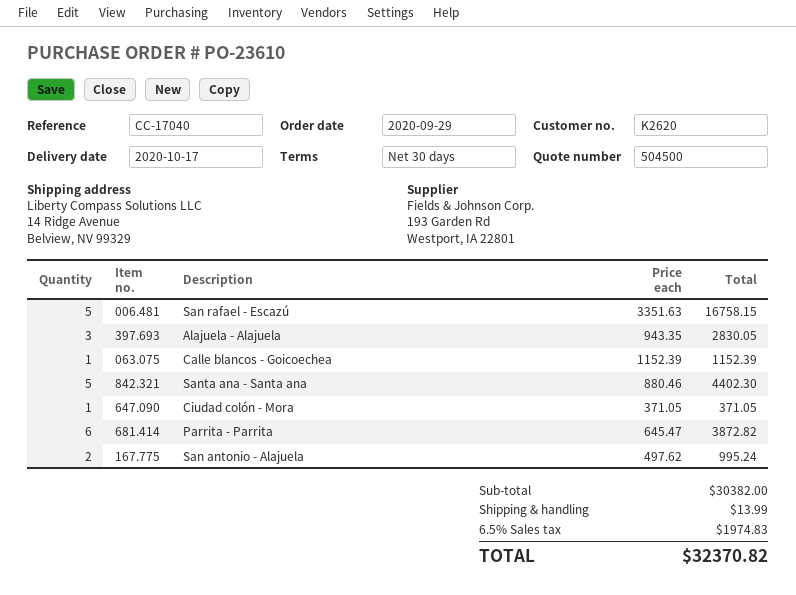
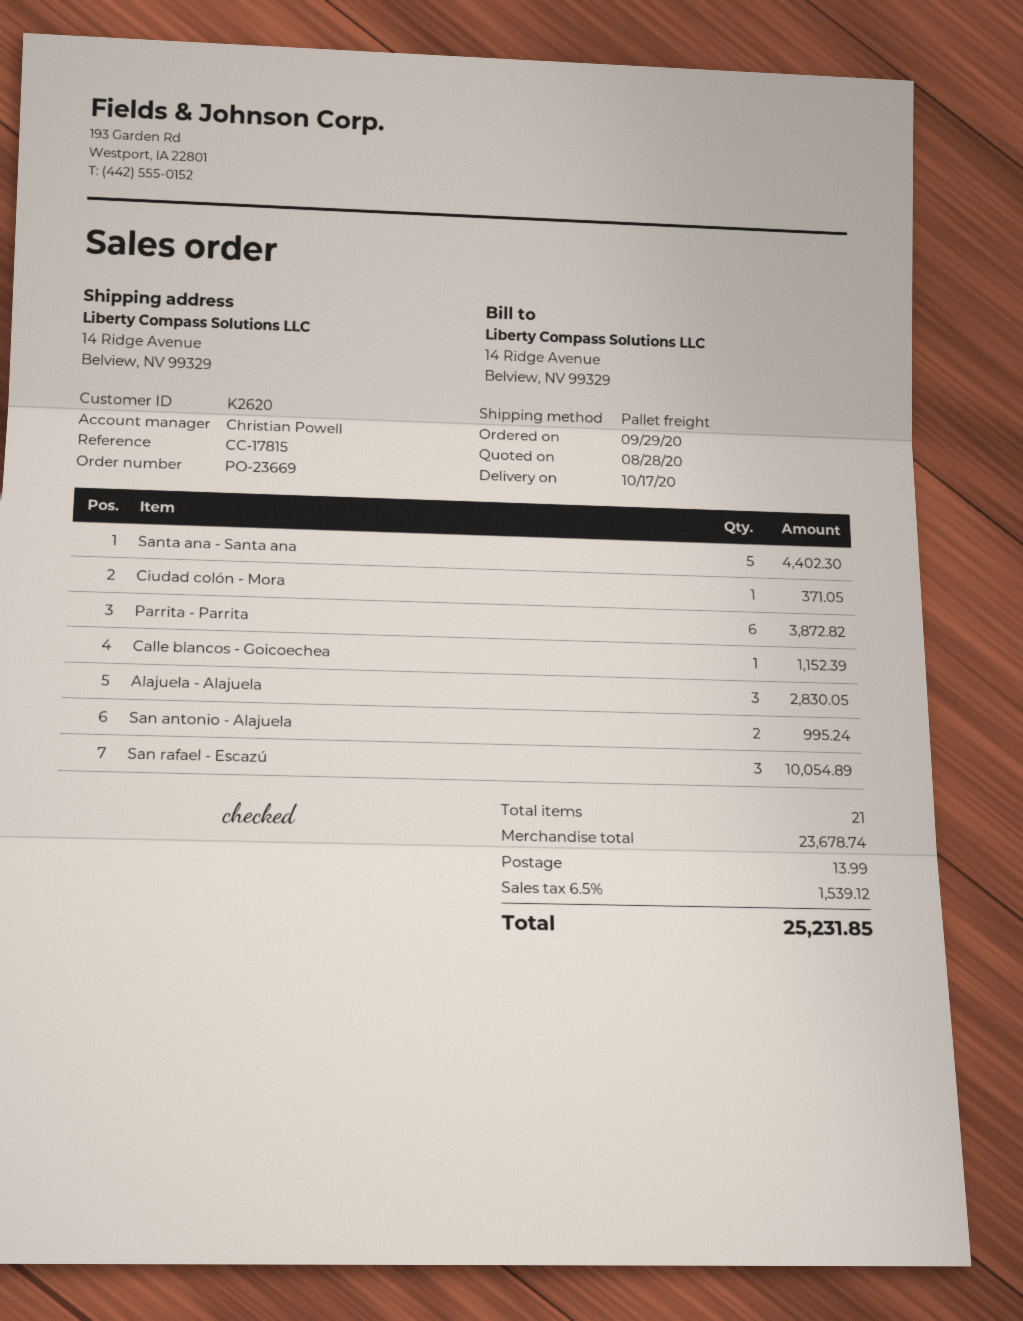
order number: PO-23610 -> PO-23669
reference: CC-17040 -> CC-17815
San rafael - Escazú: 5 for 16758.15 -> 3 for 10054.89
subtotal: 30382.00 -> 23678.74
tax: 6.5% = 1974.83 -> 6.5% = 1539.12
total: 32370.82 -> 25231.85

